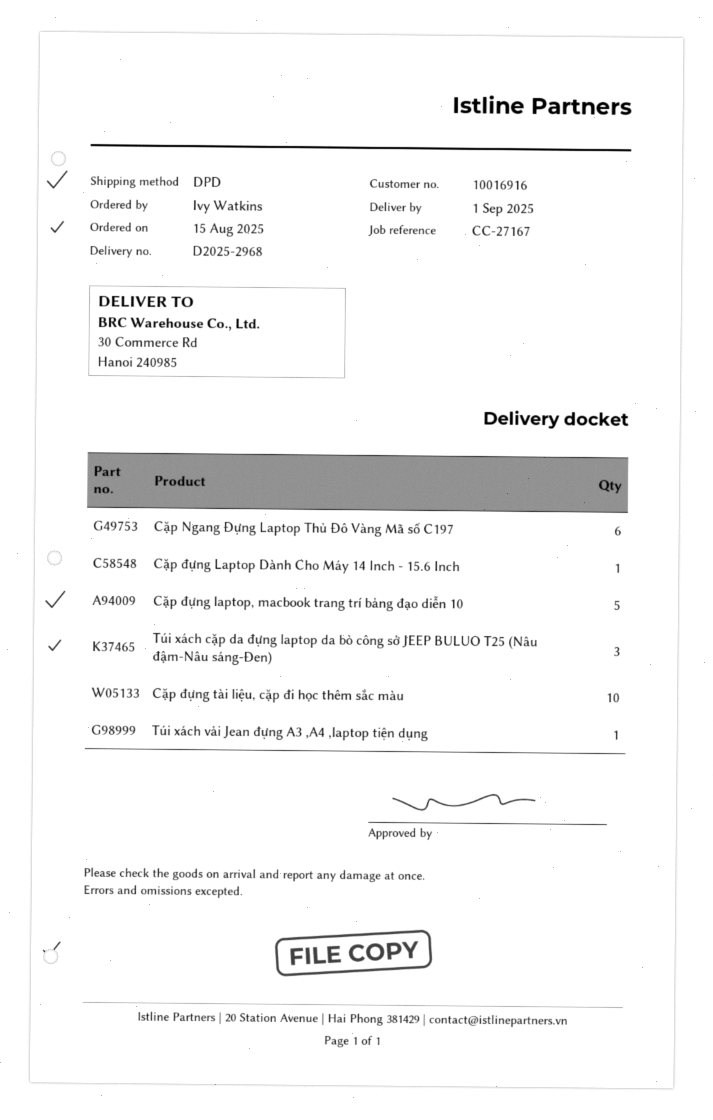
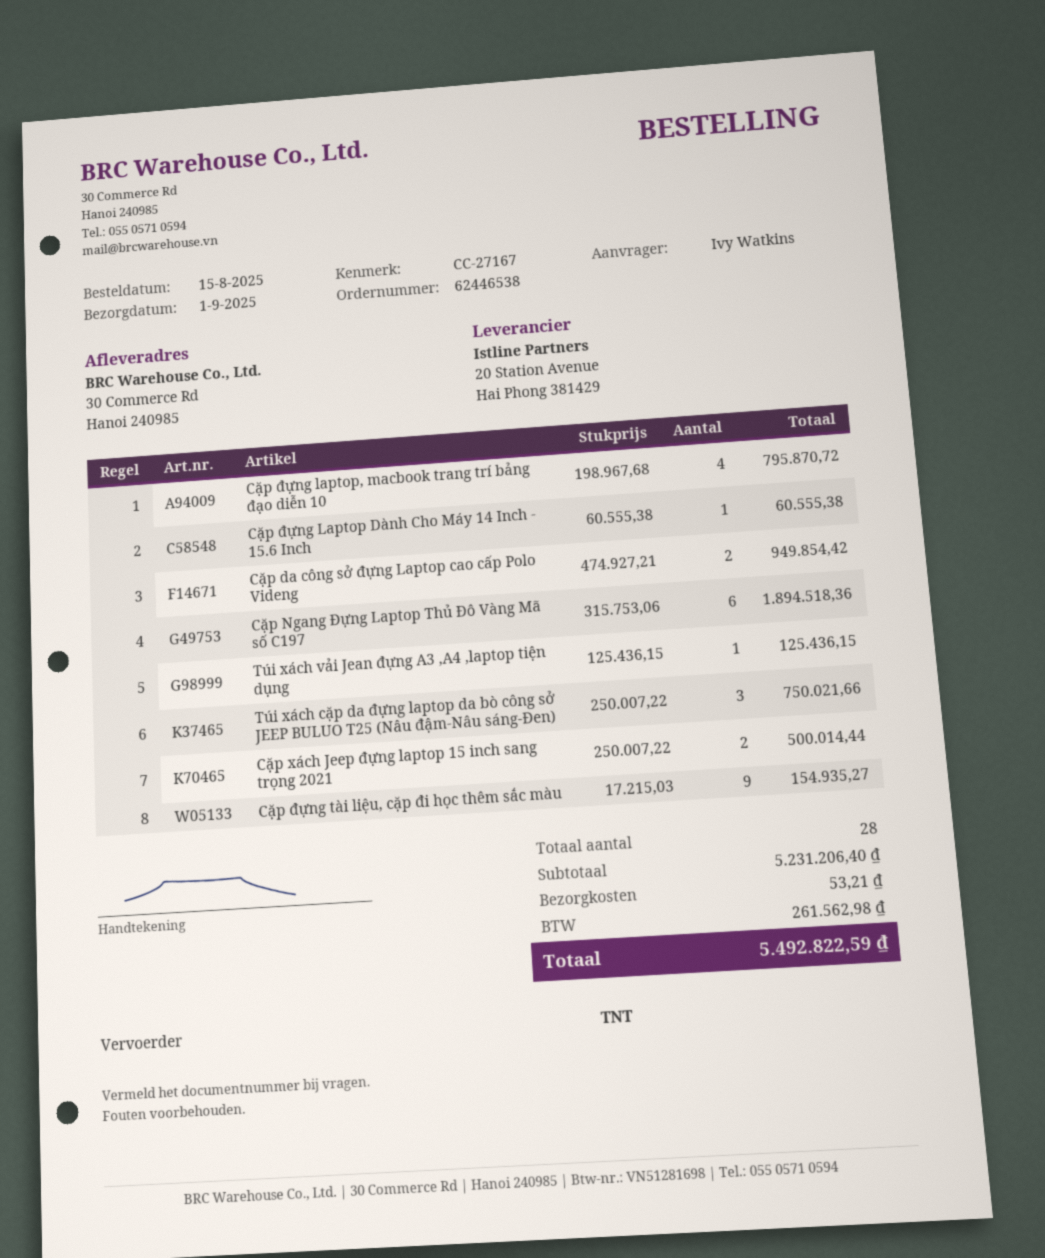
shipping method: DPD -> TNT
Cặp đựng laptop, macbook trang trí bảng đạo diễn 10: 5 -> 4
Cặp đựng tài liệu, cặp đi học thêm sắc màu: 10 -> 9
Cặp da công sở đựng Laptop cao cấp Polo Videng: none -> 2
Cặp xách Jeep đựng laptop 15 inch sang trọng 2021: none -> 2

